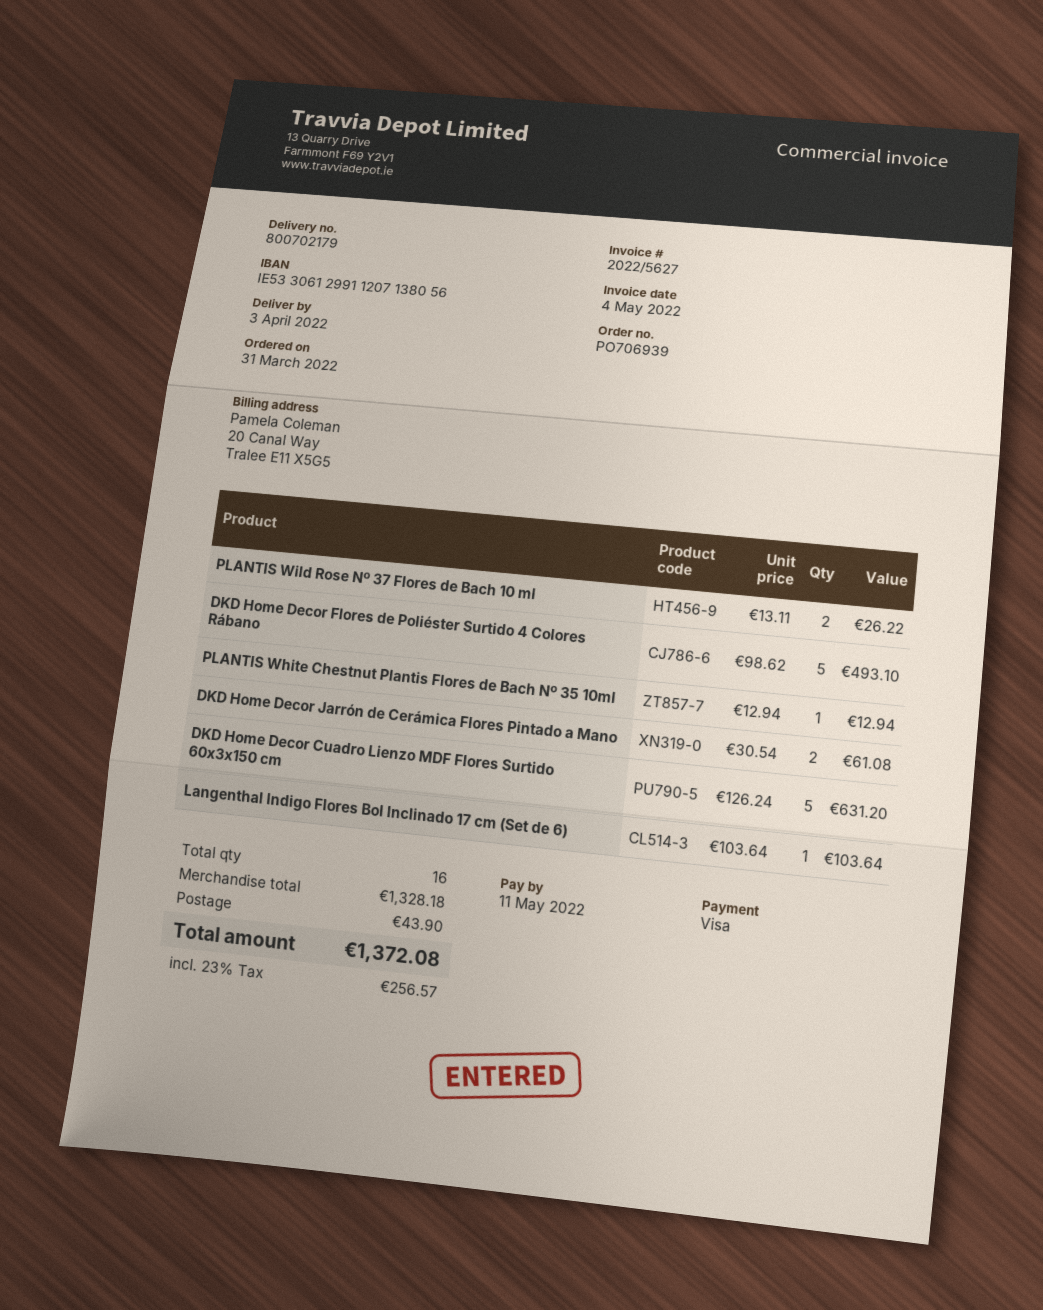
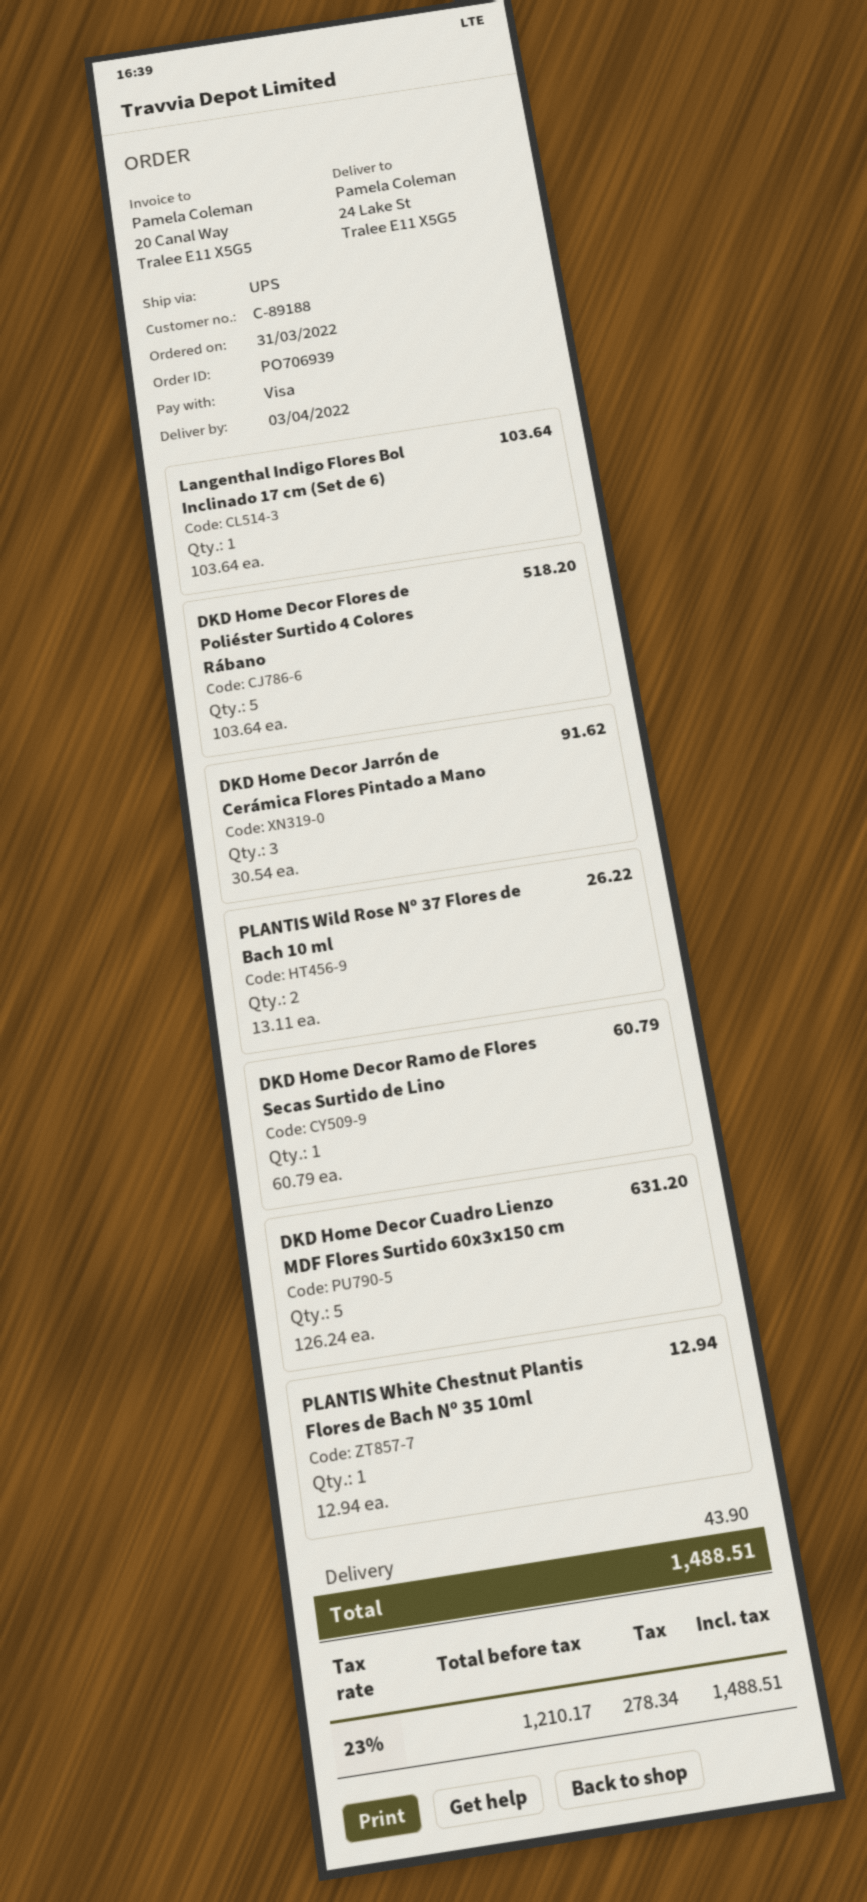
DKD Home Decor Flores de Poliéster Surtido 4 Colores Rábano: 5 x 98.62 = 493.10 -> 5 x 103.64 = 518.20
DKD Home Decor Jarrón de Cerámica Flores Pintado a Mano: 2 x 30.54 = 61.08 -> 3 x 30.54 = 91.62
DKD Home Decor Ramo de Flores Secas Surtido de Lino: none -> 1 x 60.79 = 60.79
tax: 23% = 256.57 -> 23% = 278.34
total: 1372.08 -> 1488.51

